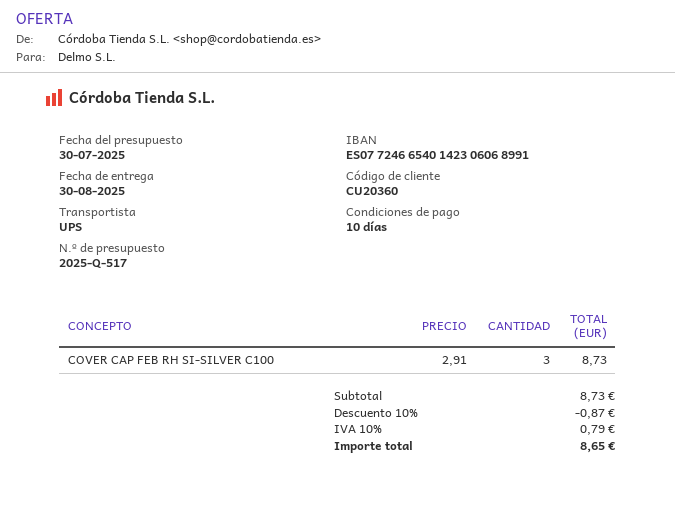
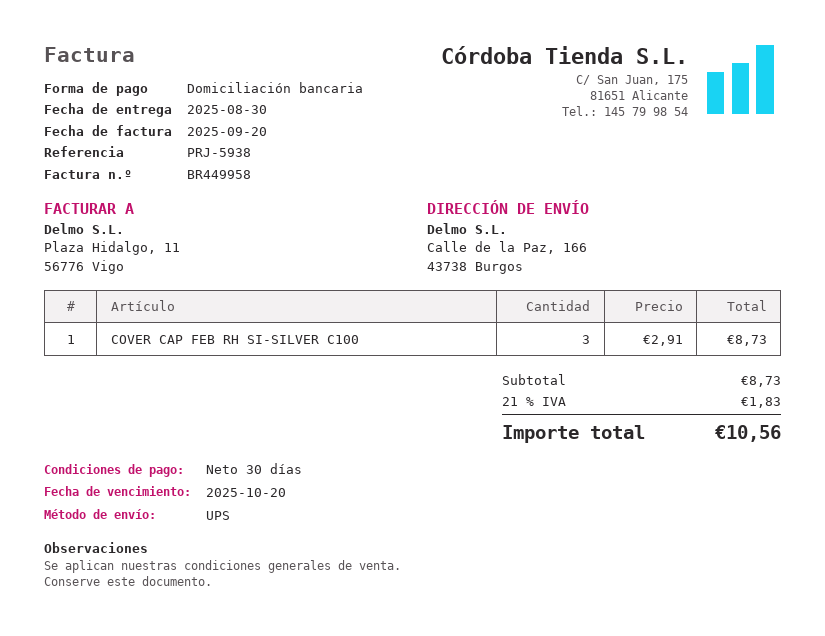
payment terms: 10 days -> 30 days
discount: 10% = 0.87 -> none
tax: 10% = 0.79 -> 21% = 1.83
total: 8.65 -> 10.56

